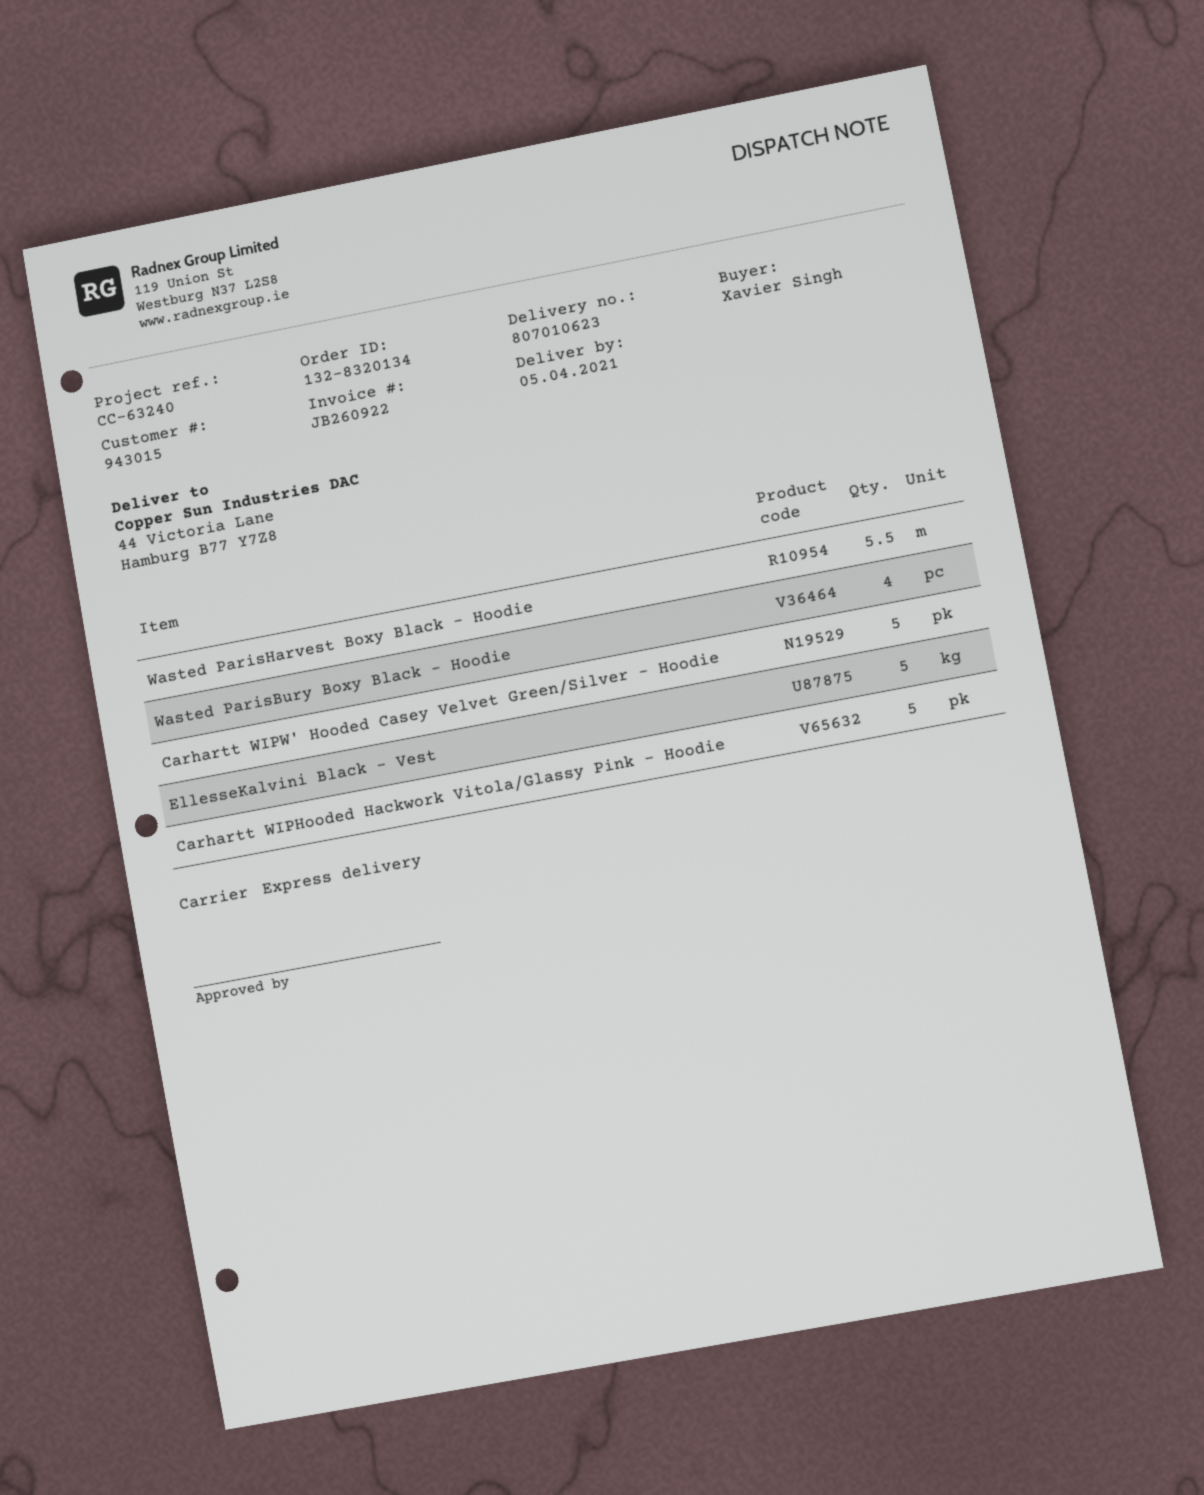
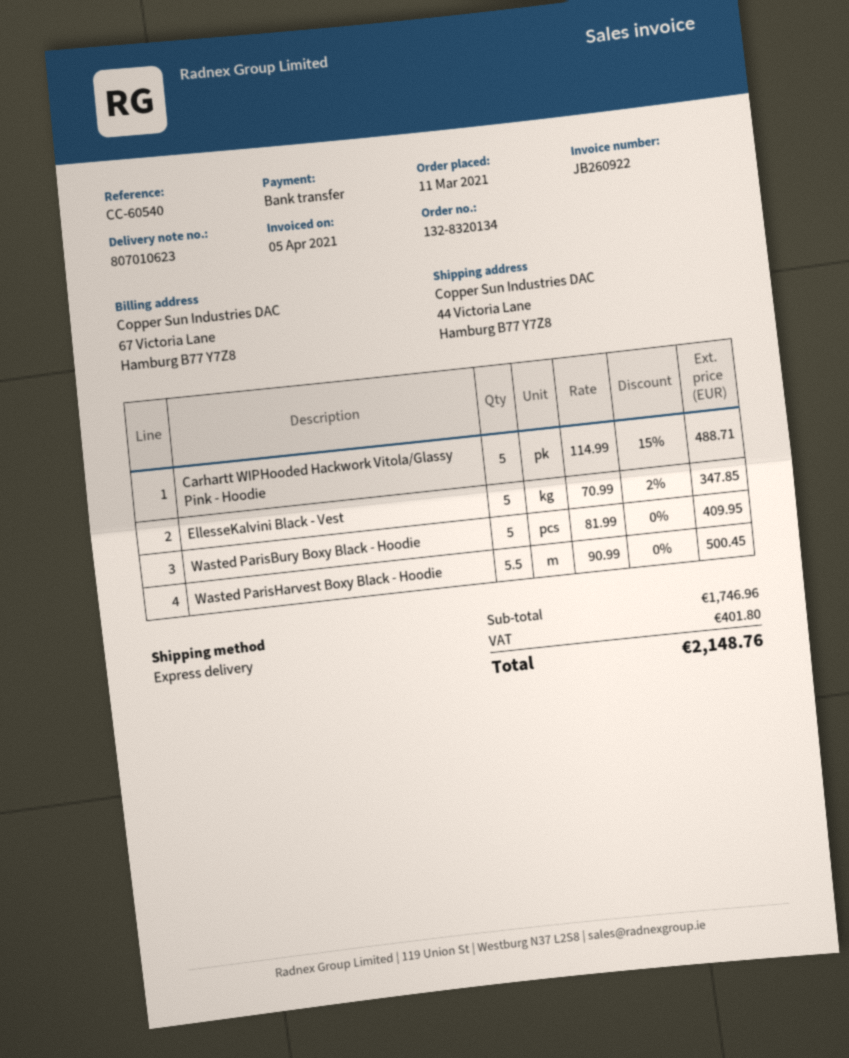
reference: CC-63240 -> CC-60540
Wasted ParisBury Boxy Black - Hoodie: 4 -> 5
Carhartt WIPW' Hooded Casey Velvet Green/Silver - Hoodie: 5 -> none

